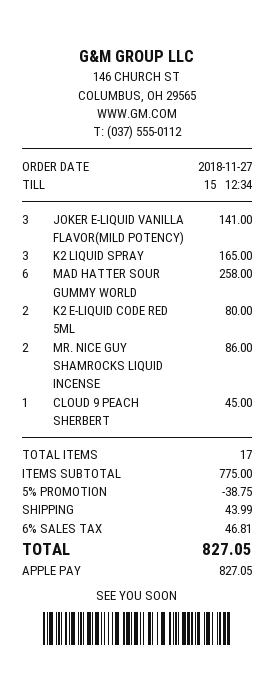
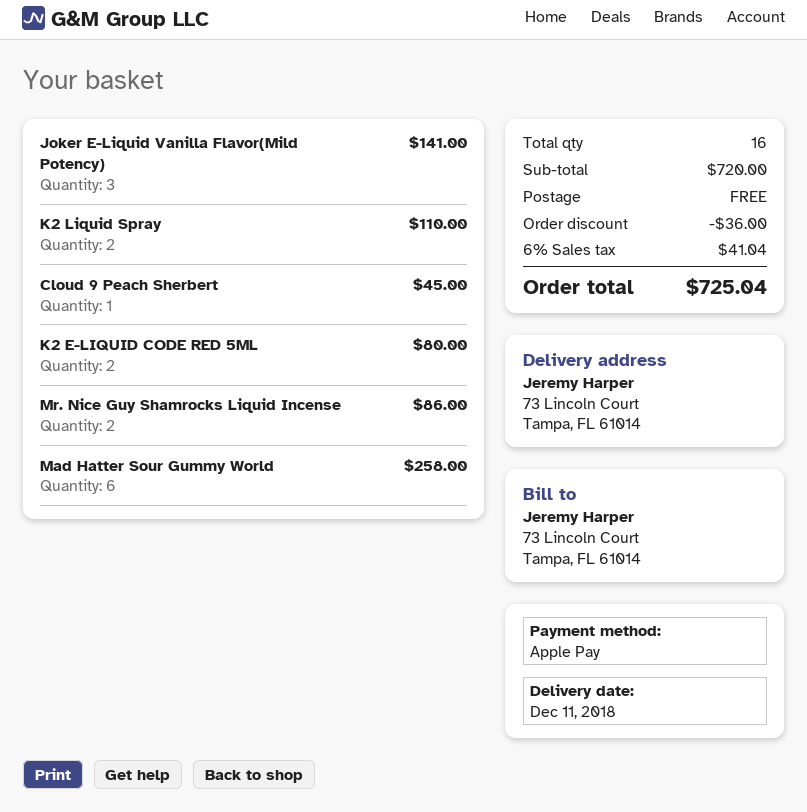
K2 LIQUID SPRAY: 3 for 165.00 -> 2 for 110.00
total quantity: 17 -> 16
subtotal: 775.00 -> 720.00
discount: 38.75 -> 36.00
shipping: 43.99 -> 0.00
tax: 6% = 46.81 -> 6% = 41.04
total: 827.05 -> 725.04

